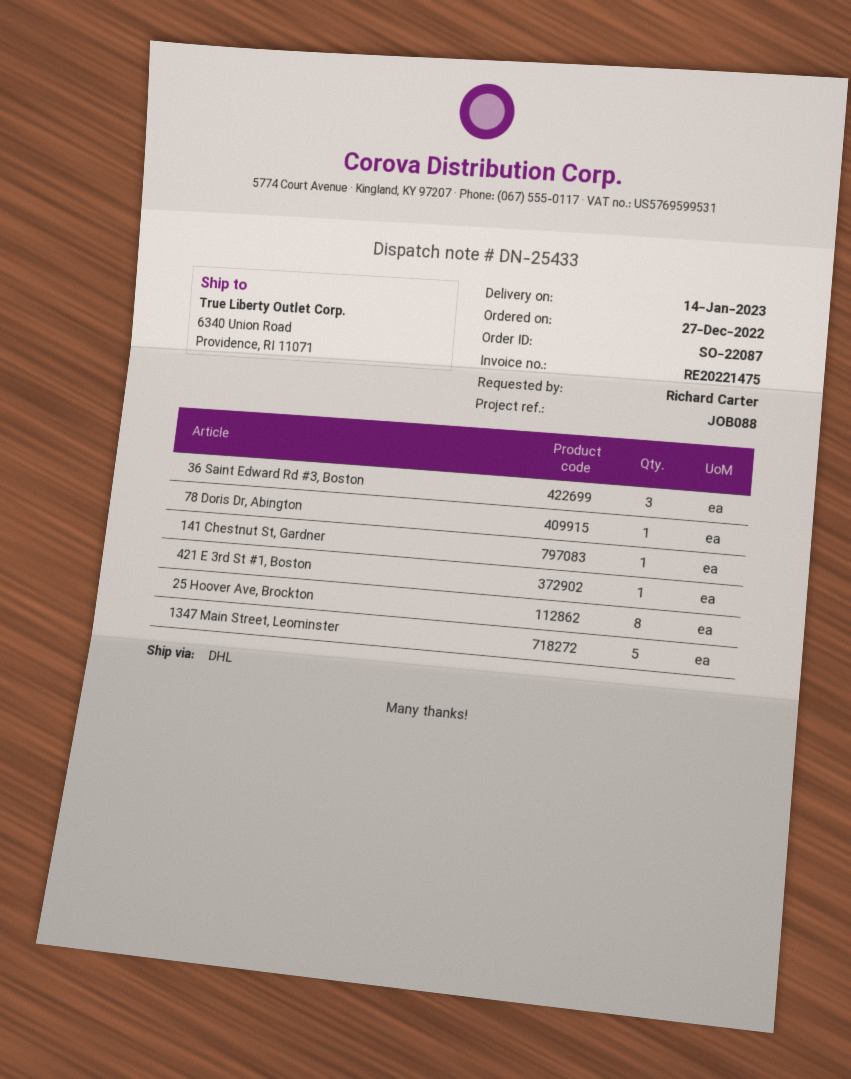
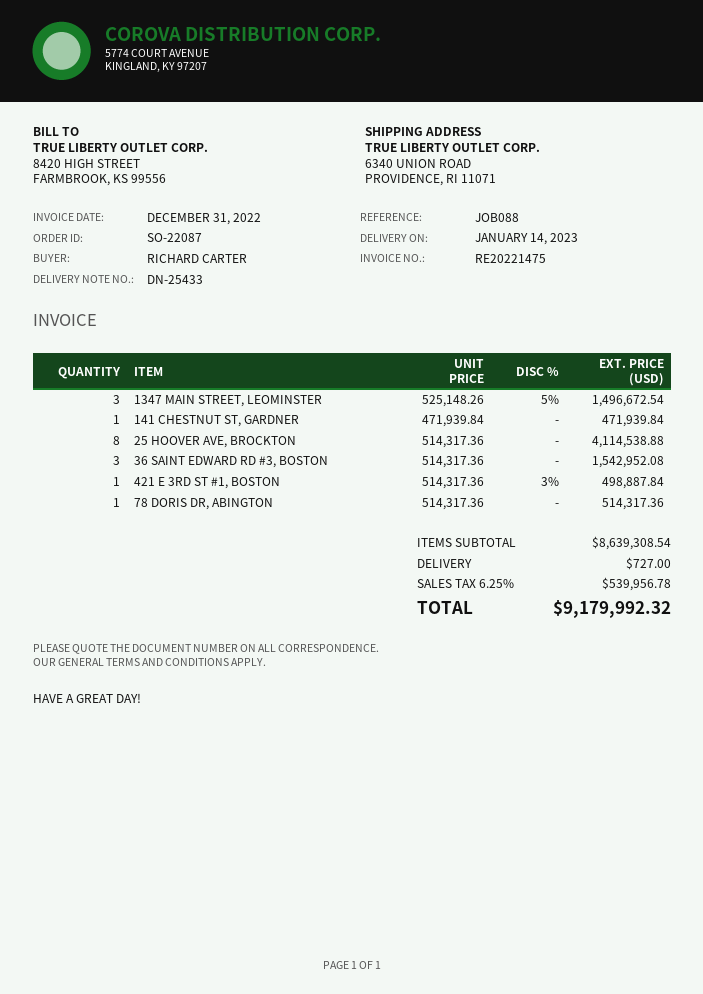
1347 Main Street, Leominster: 5 -> 3

